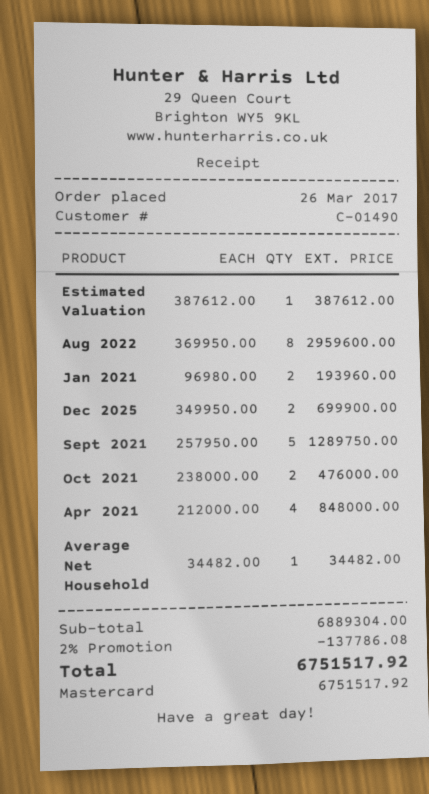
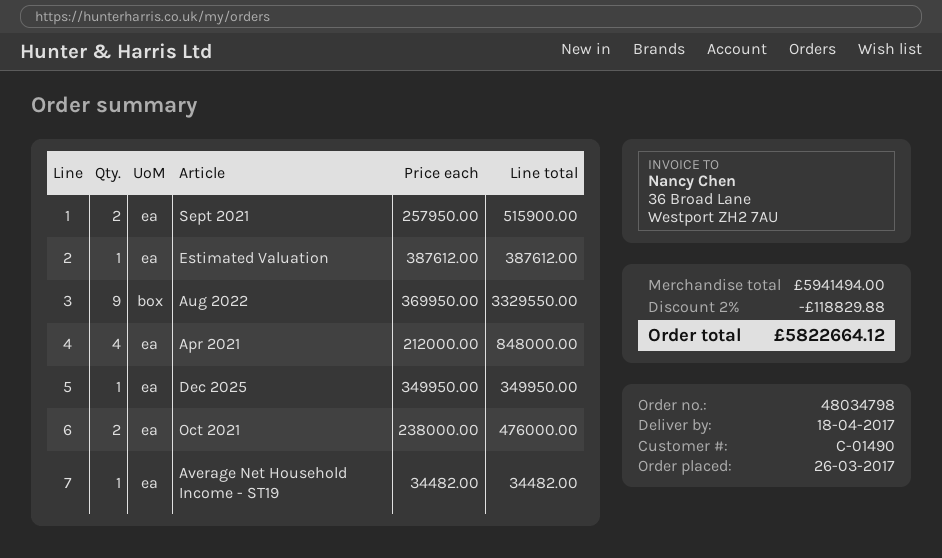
Aug 2022: 8 x 369950.00 = 2959600.00 -> 9 x 369950.00 = 3329550.00
Jan 2021: 2 x 96980.00 = 193960.00 -> none
Dec 2025: 2 x 349950.00 = 699900.00 -> 1 x 349950.00 = 349950.00
Sept 2021: 5 x 257950.00 = 1289750.00 -> 2 x 257950.00 = 515900.00
subtotal: 6889304.00 -> 5941494.00
discount: 2% = 137786.08 -> 2% = 118829.88
total: 6751517.92 -> 5822664.12

